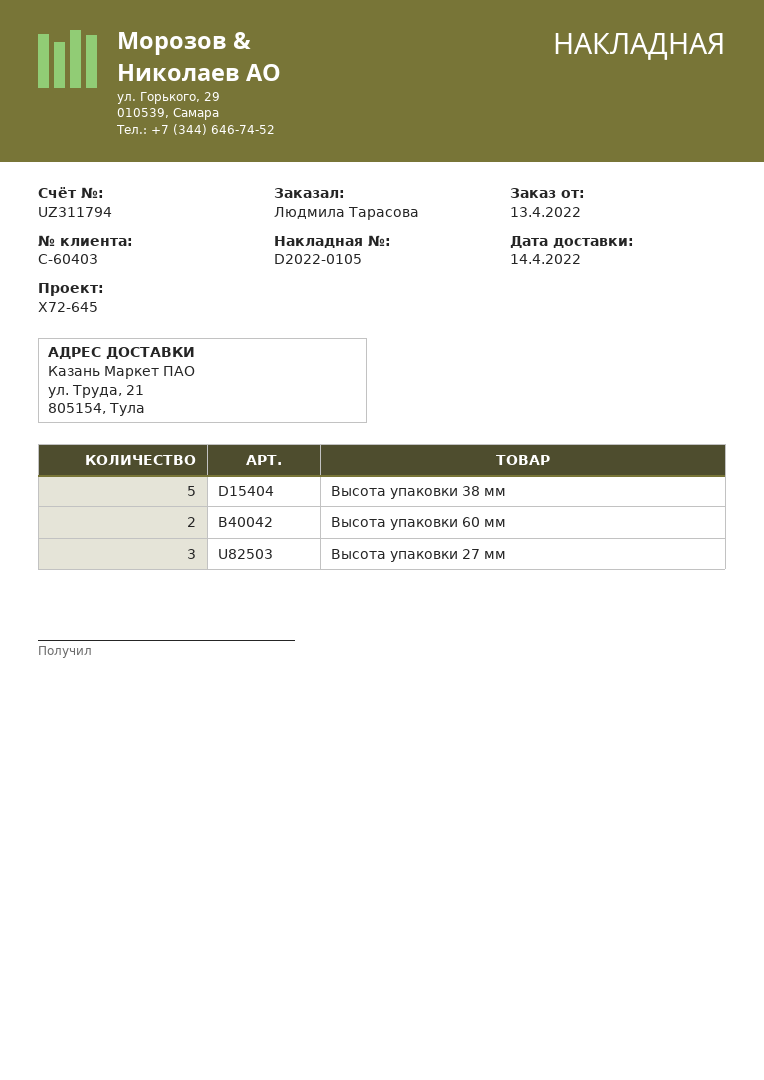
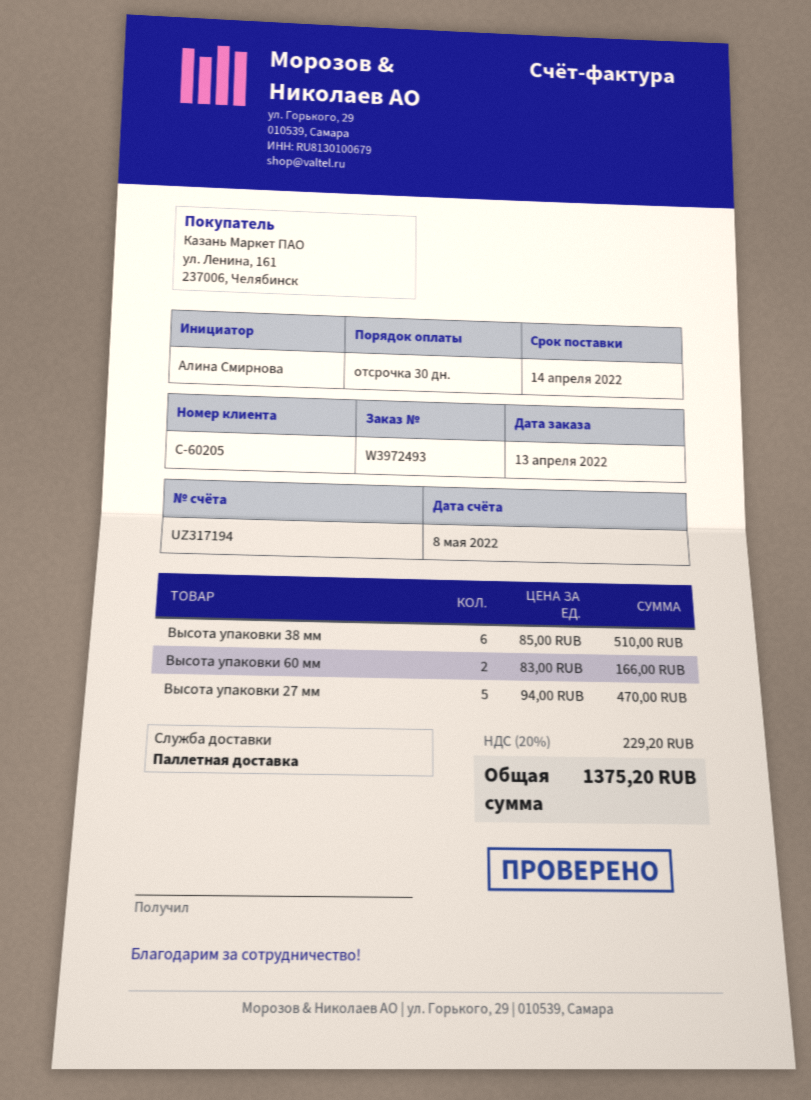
invoice number: UZ311794 -> UZ317194
customer number: C-60403 -> C-60205
ordered by: Людмила Тарасова -> Алина Смирнова
Высота упаковки 38 мм: 5 -> 6
Высота упаковки 27 мм: 3 -> 5

